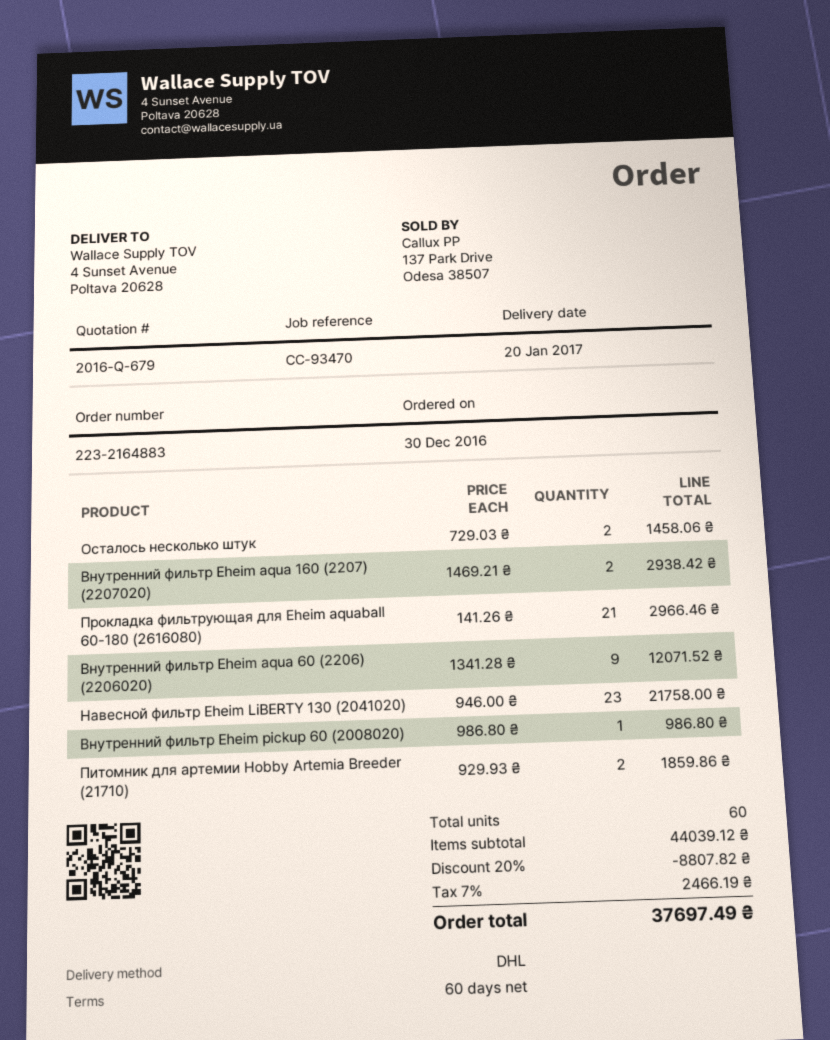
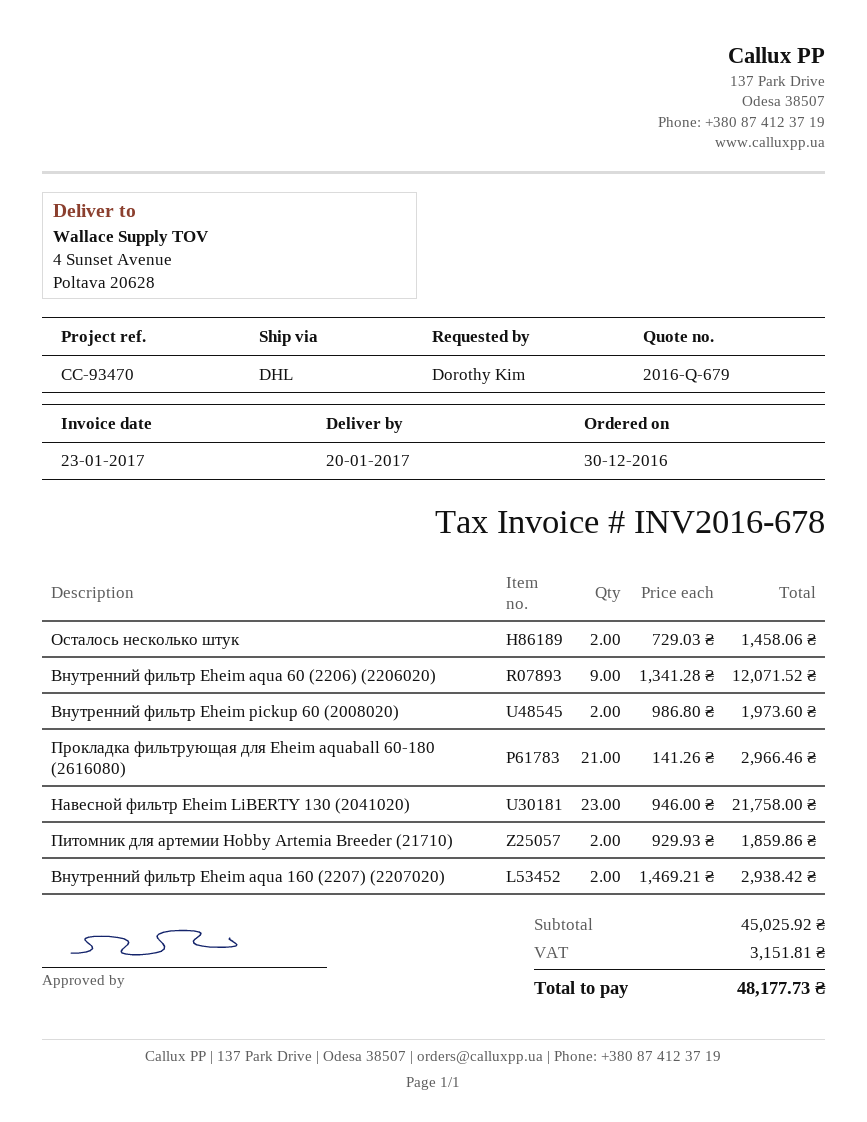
Внутренний фильтр Eheim pickup 60 (2008020): 1 x 986.80 = 986.80 -> 2 x 986.80 = 1973.60
subtotal: 44039.12 -> 45025.92
discount: 20% = 8807.82 -> none
tax: 2466.19 -> 3151.81
total: 37697.49 -> 48177.73

